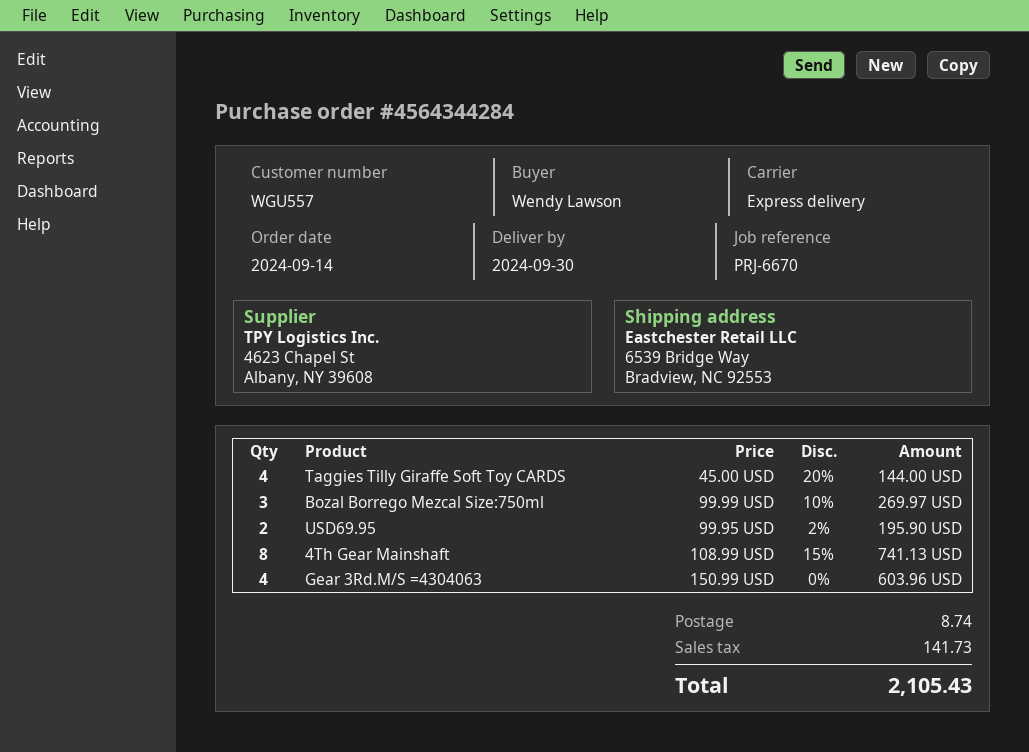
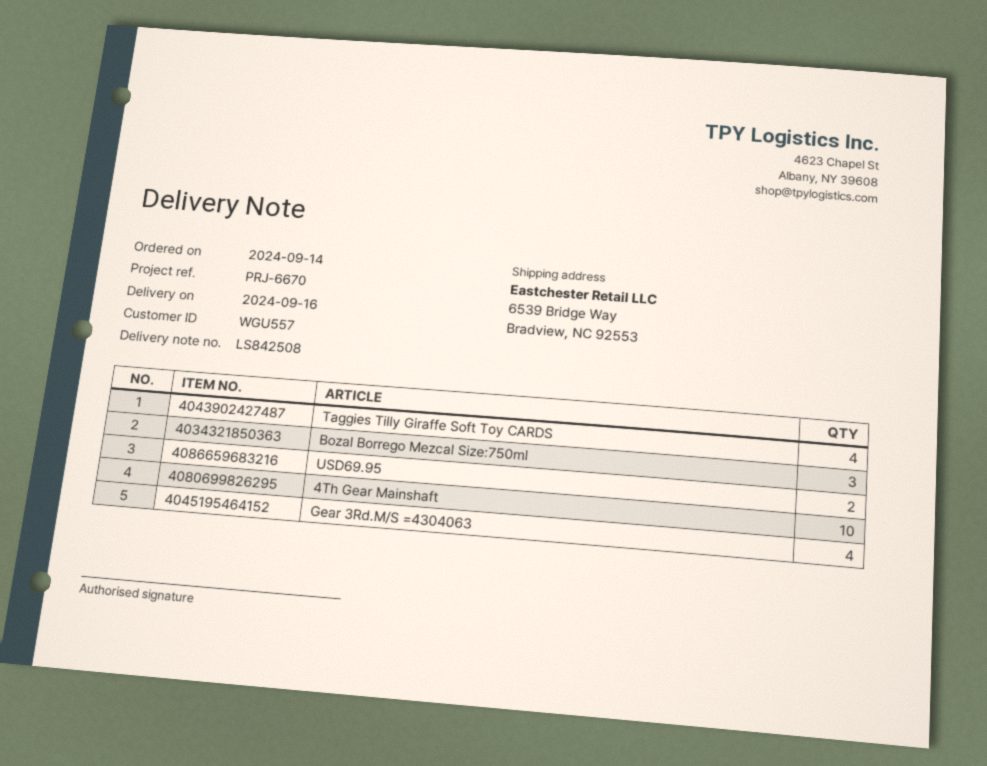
delivery date: 2024-09-30 -> 2024-09-16
4Th Gear Mainshaft: 8 -> 10

